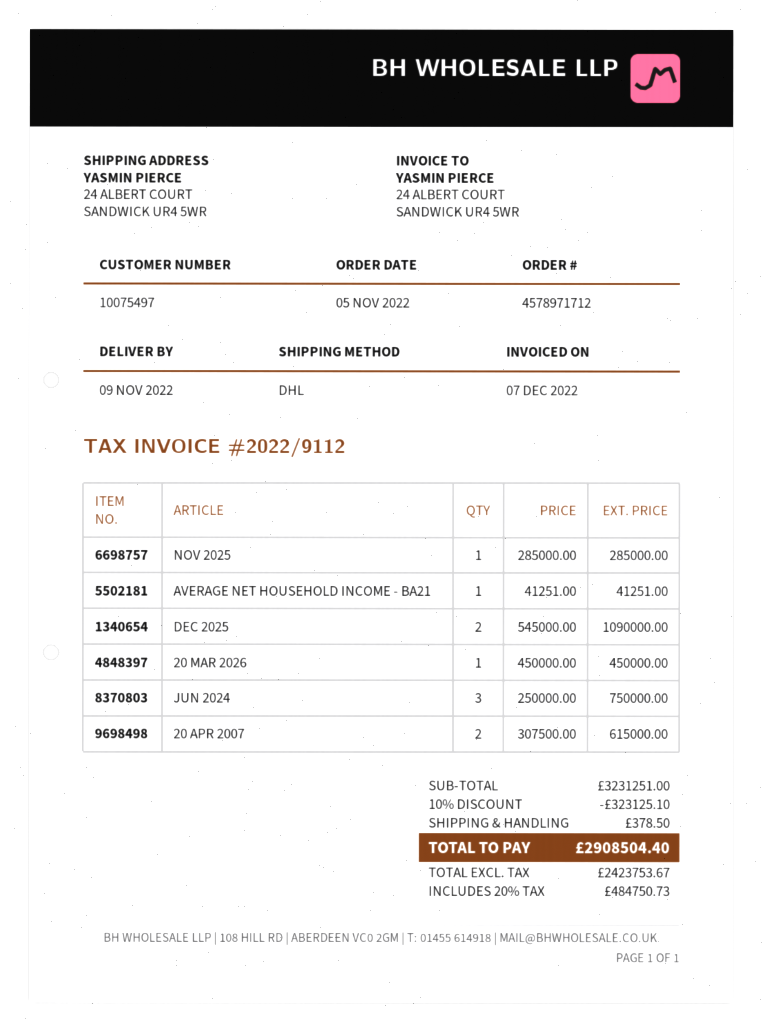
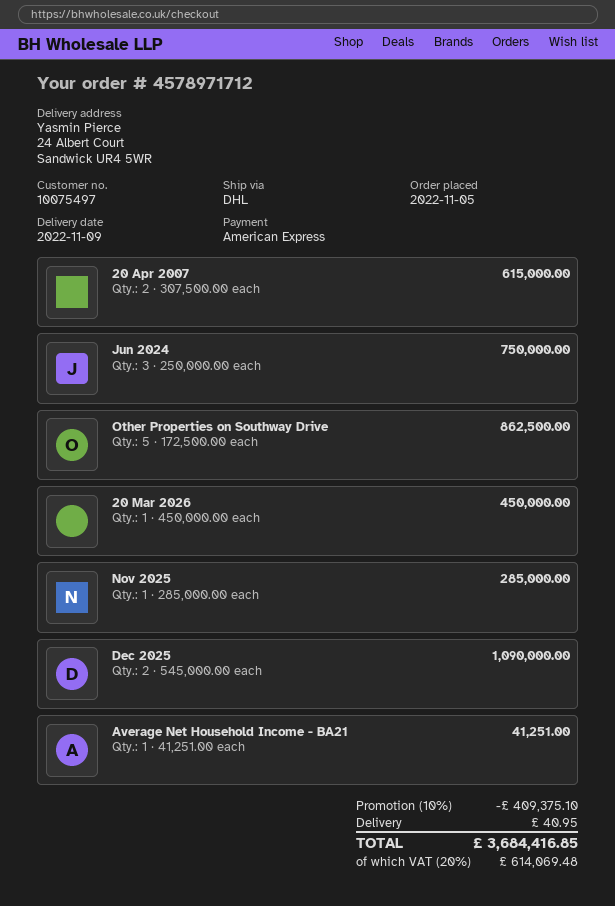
Other Properties on Southway Drive: none -> 5 x 172500.00 = 862500.00
discount: 10% = 323125.10 -> 10% = 409375.10
shipping: 378.50 -> 40.95
tax: 20% = 484750.73 -> 20% = 614069.48
total: 2908504.40 -> 3684416.85

